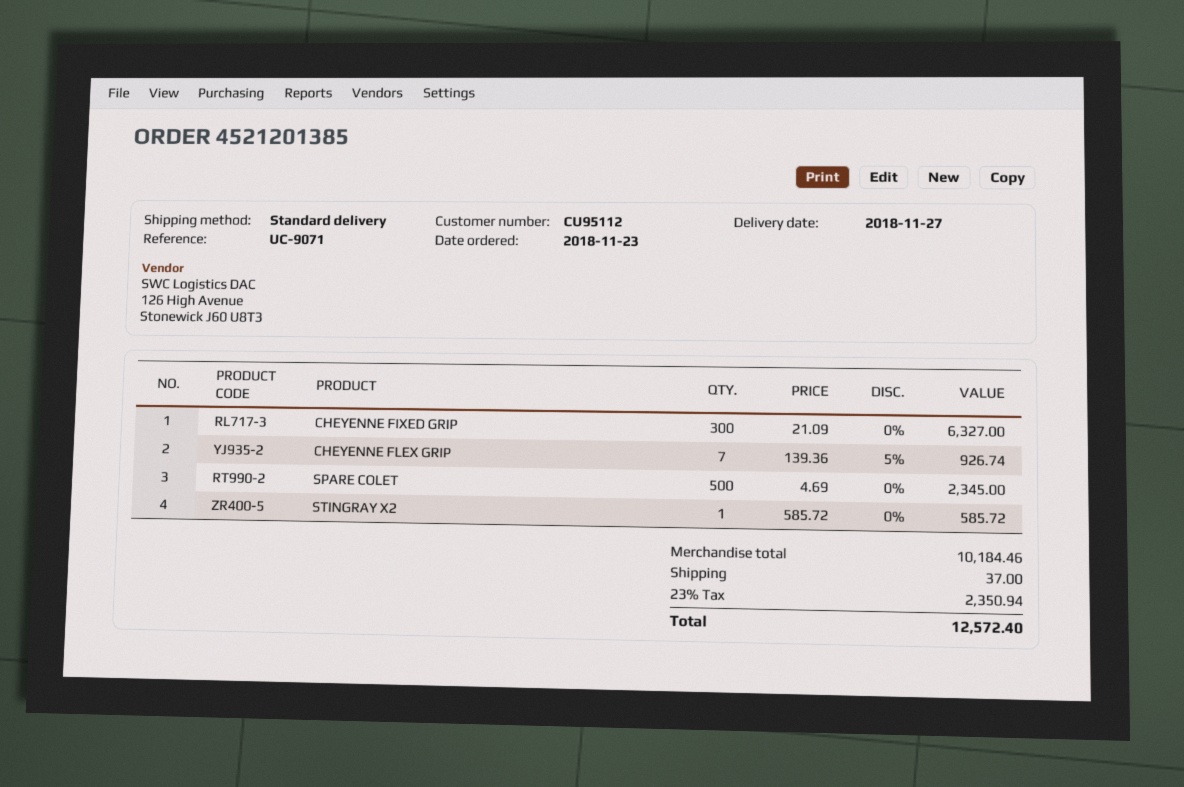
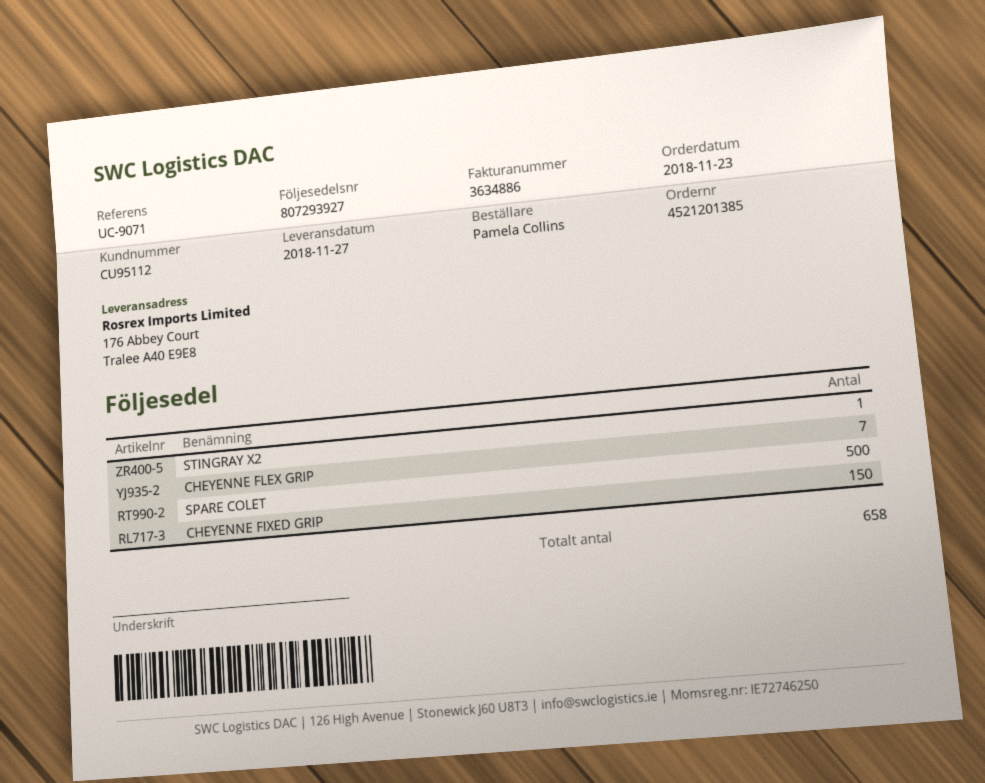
CHEYENNE FIXED GRIP: 300 -> 150

